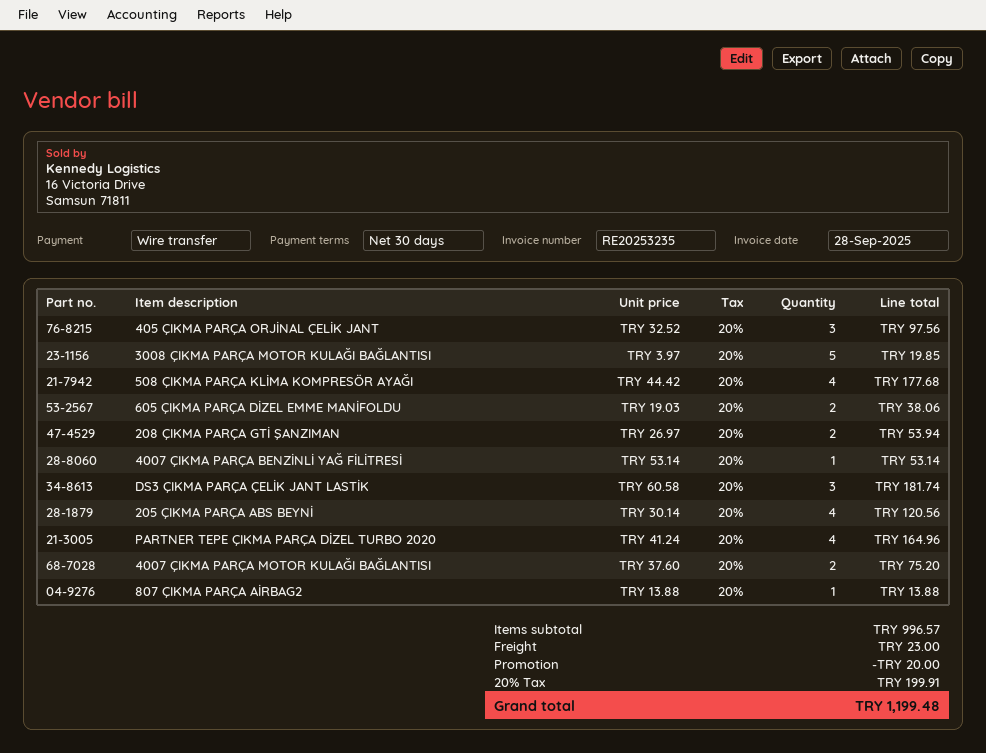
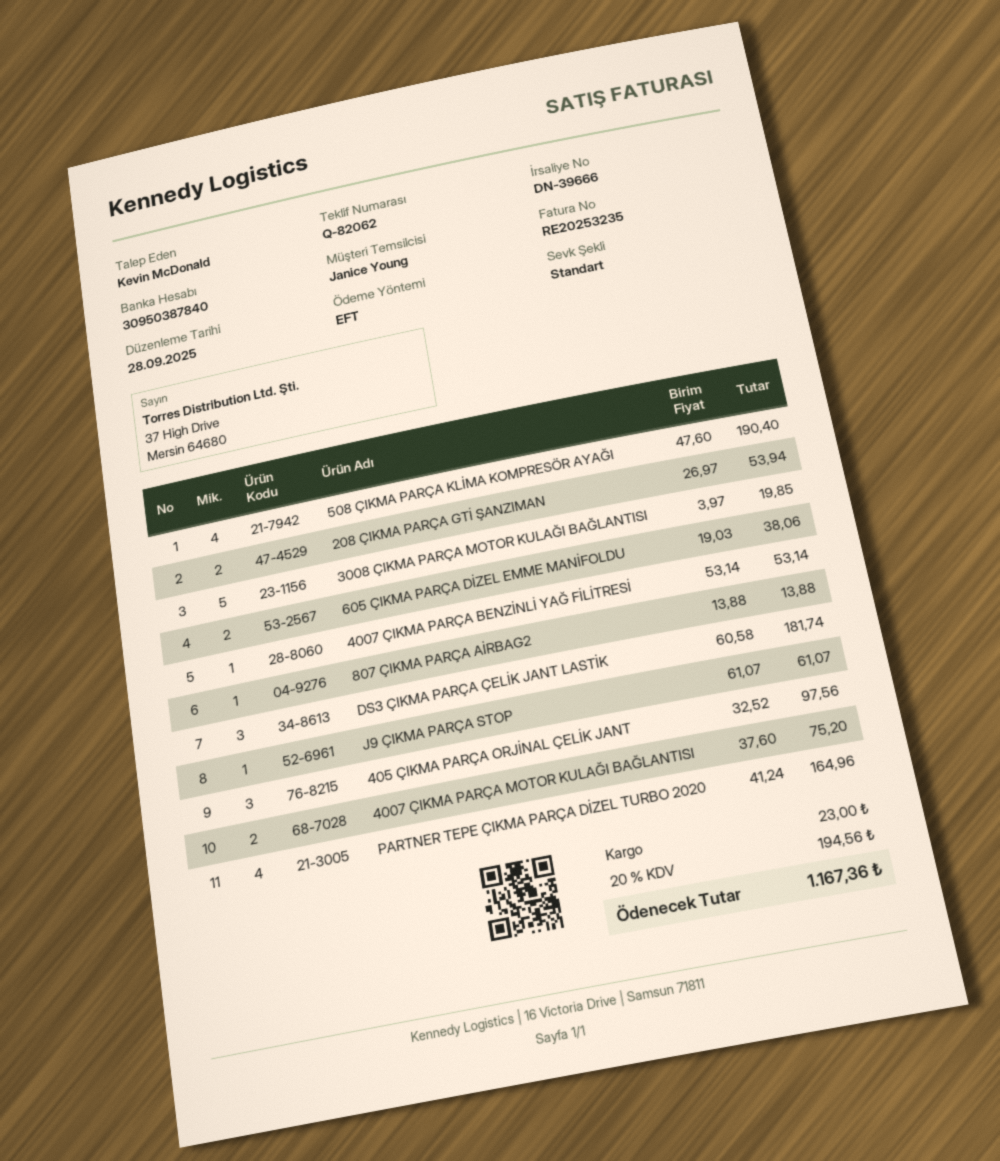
508 ÇIKMA PARÇA KLİMA KOMPRESÖR AYAĞI: 4 x 44.42 = 177.68 -> 4 x 47.60 = 190.40
205 ÇIKMA PARÇA ABS BEYNİ: 4 x 30.14 = 120.56 -> none
J9 ÇIKMA PARÇA STOP: none -> 1 x 61.07 = 61.07
discount: 20.00 -> none
tax: 20% = 199.91 -> 20% = 194.56
total: 1199.48 -> 1167.36

